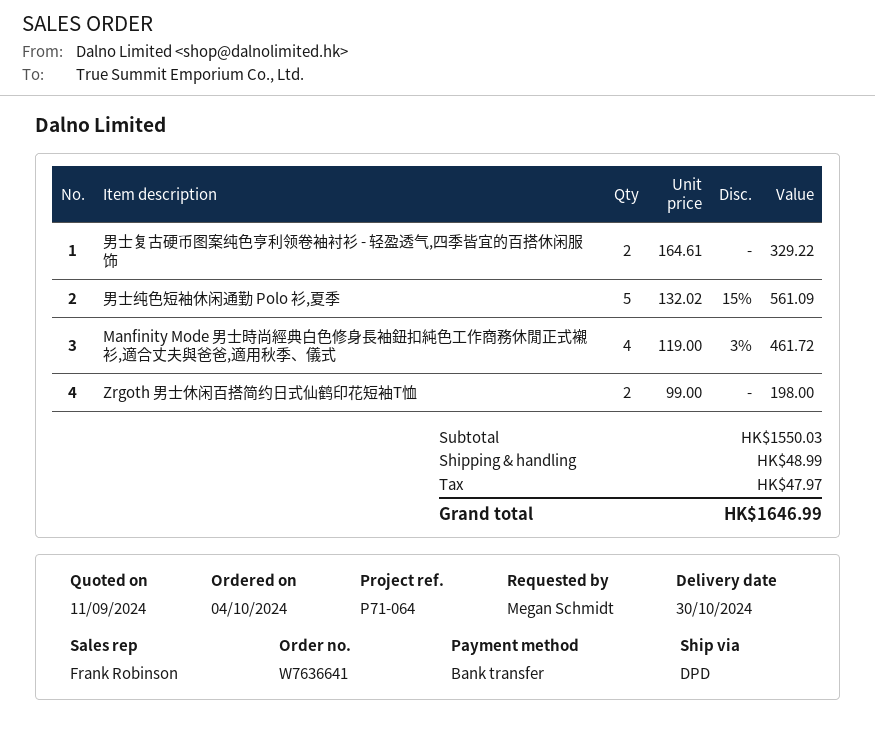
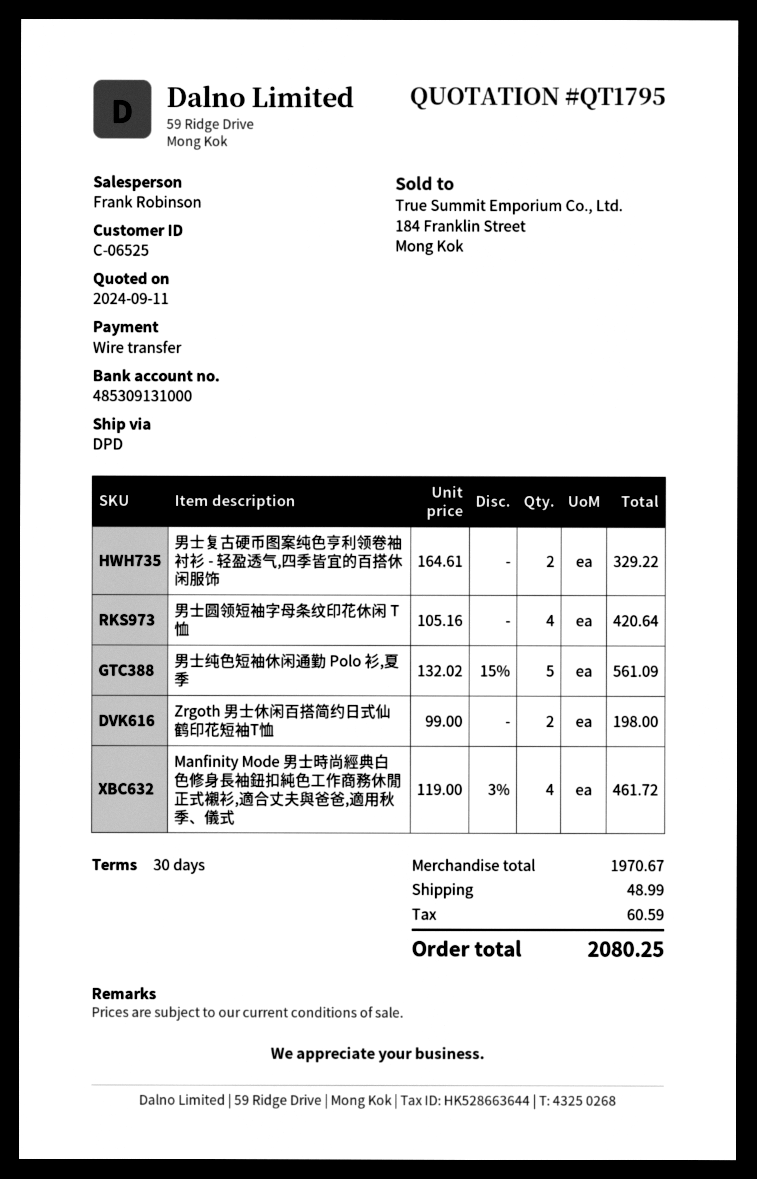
男士圆领短袖字母条纹印花休闲 T 恤: none -> 4 x 105.16 = 420.64
subtotal: 1550.03 -> 1970.67
tax: 47.97 -> 60.59
total: 1646.99 -> 2080.25

